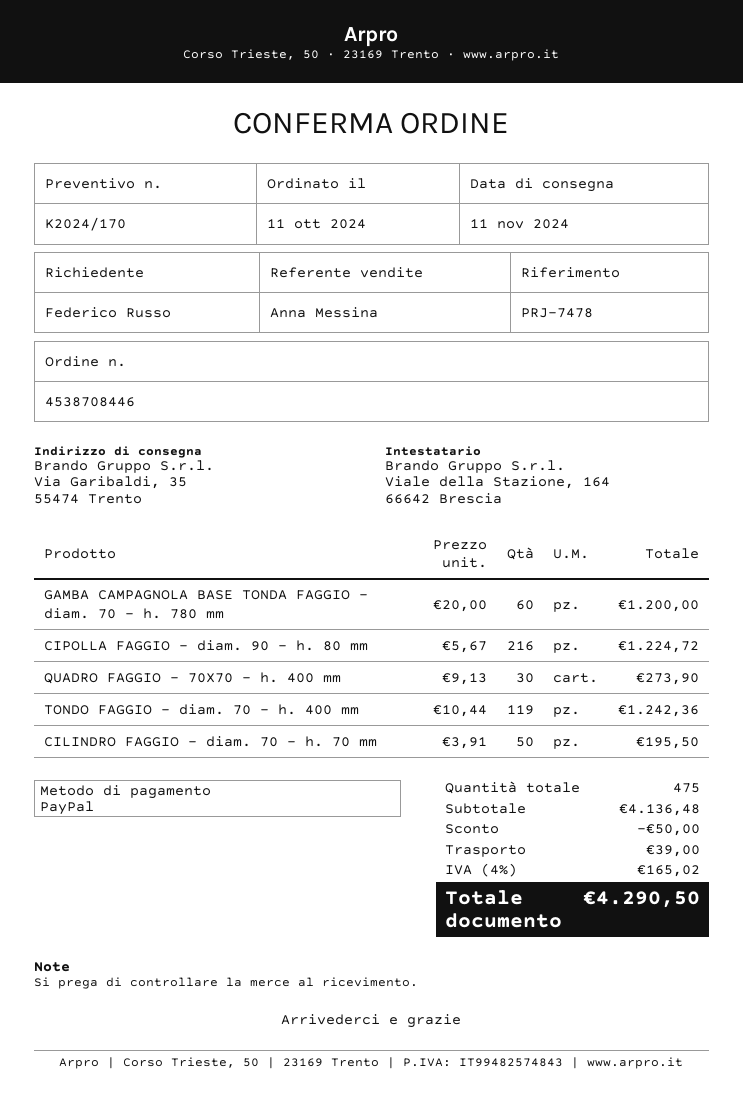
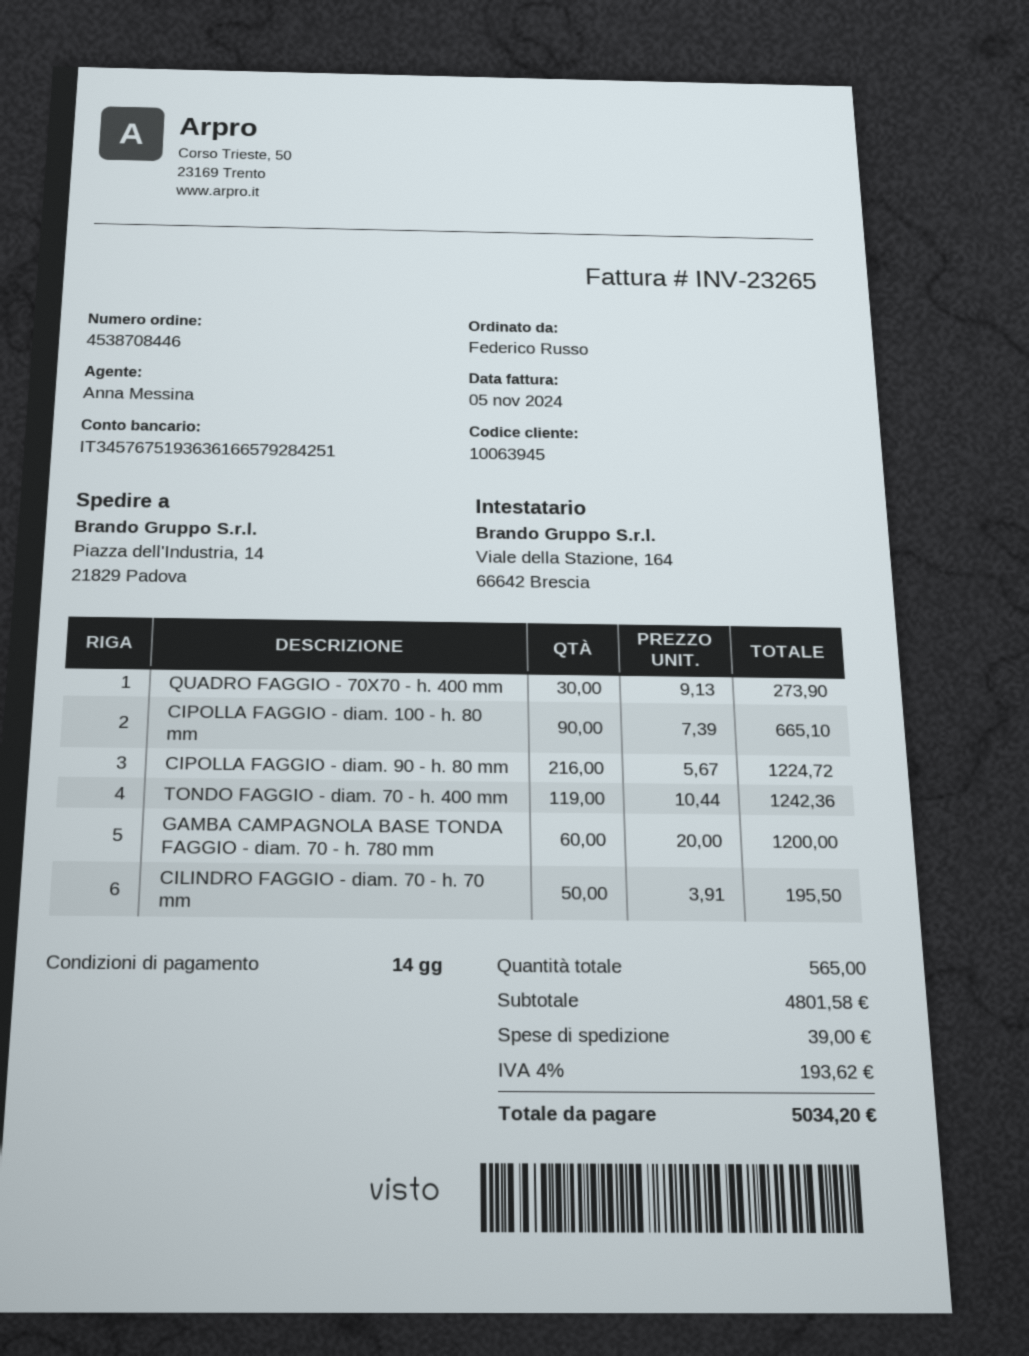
ship to: Via Garibaldi, 35, 55474 Trento -> Piazza dell'Industria, 14, 21829 Padova
CIPOLLA FAGGIO - diam. 100 - h. 80 mm: none -> 90 x 7.39 = 665.10
total quantity: 475 -> 565
subtotal: 4136.48 -> 4801.58
discount: 50.00 -> none
tax: 4% = 165.02 -> 4% = 193.62
total: 4290.50 -> 5034.20

